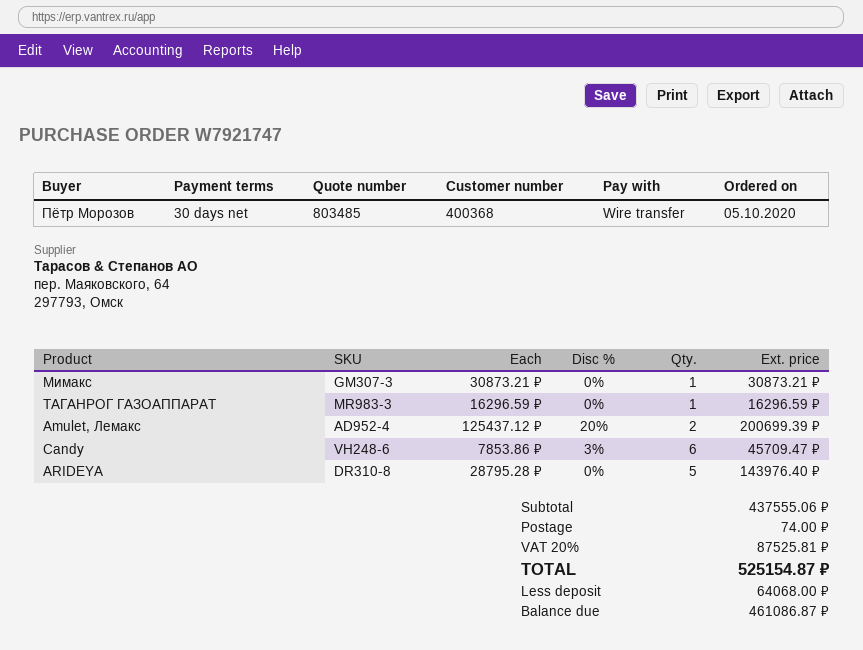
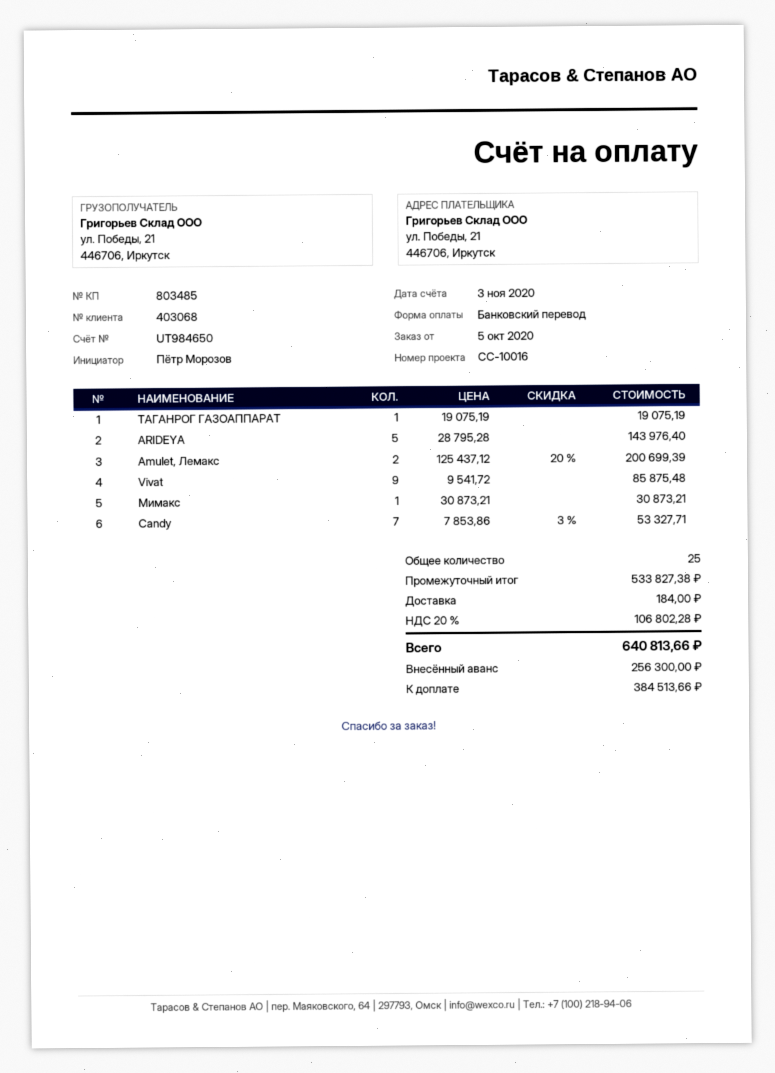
customer number: 400368 -> 403068
ТАГАНРОГ ГАЗОАППАРАТ: 1 x 16296.59 = 16296.59 -> 1 x 19075.19 = 19075.19
Candy: 6 x 7853.86 - 3% = 45709.47 -> 7 x 7853.86 - 3% = 53327.71
Vivat: none -> 9 x 9541.72 = 85875.48
subtotal: 437555.06 -> 533827.38
shipping: 74.00 -> 184.00
tax: 20% = 87525.81 -> 20% = 106802.28
total: 525154.87 -> 640813.66
deposit: 64068.00 -> 256300.00
balance: 461086.87 -> 384513.66

